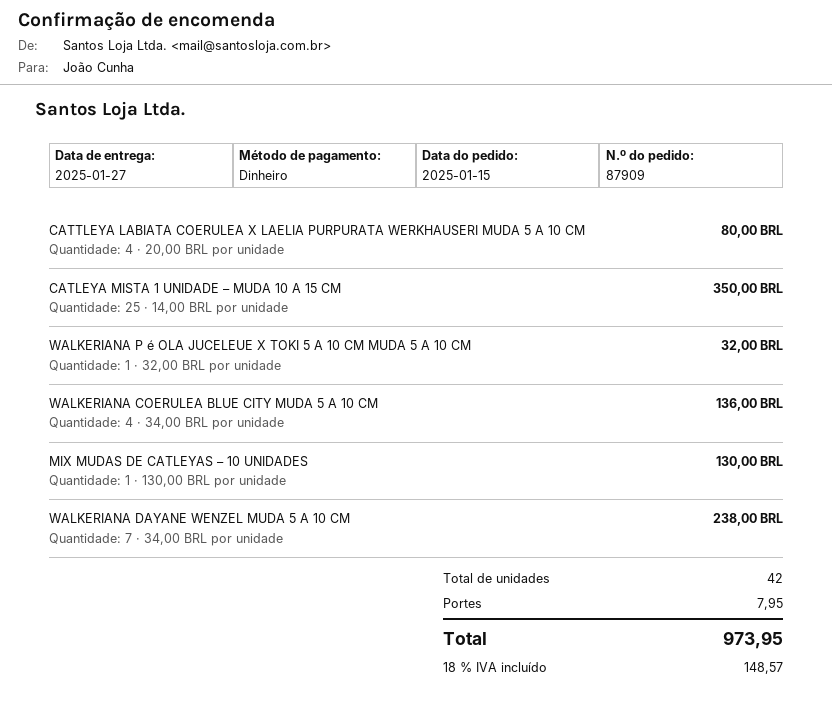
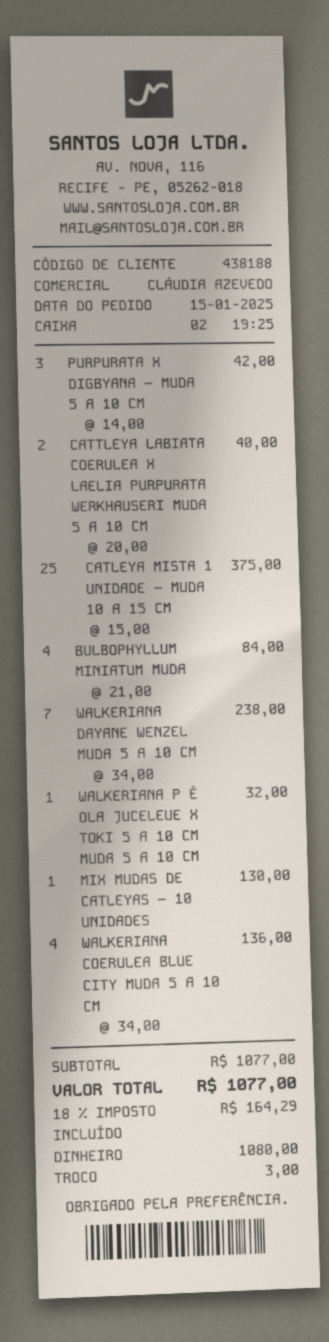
CATTLEYA LABIATA COERULEA X LAELIA PURPURATA WERKHAUSERI MUDA 5 A 10 CM: 4 x 20.00 = 80.00 -> 2 x 20.00 = 40.00
CATLEYA MISTA 1 UNIDADE – MUDA 10 A 15 CM: 25 x 14.00 = 350.00 -> 25 x 15.00 = 375.00
PURPURATA X DIGBYANA – MUDA 5 A 10 CM: none -> 3 x 14.00 = 42.00
BULBOPHYLLUM MINIATUM MUDA: none -> 4 x 21.00 = 84.00
shipping: 7.95 -> none
tax: 18% = 148.57 -> 18% = 164.29
total: 973.95 -> 1077.00

